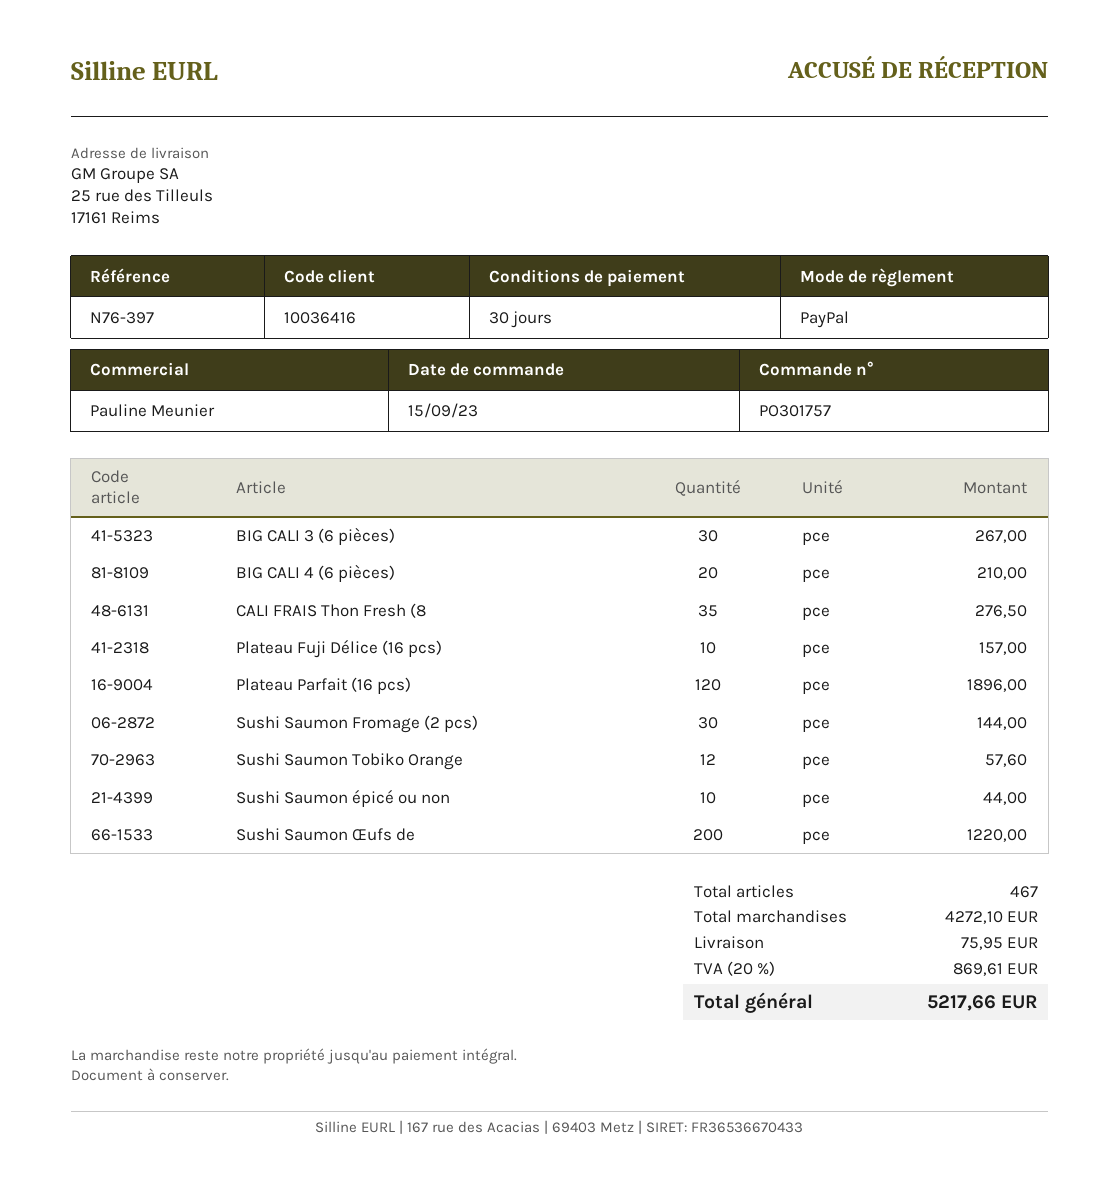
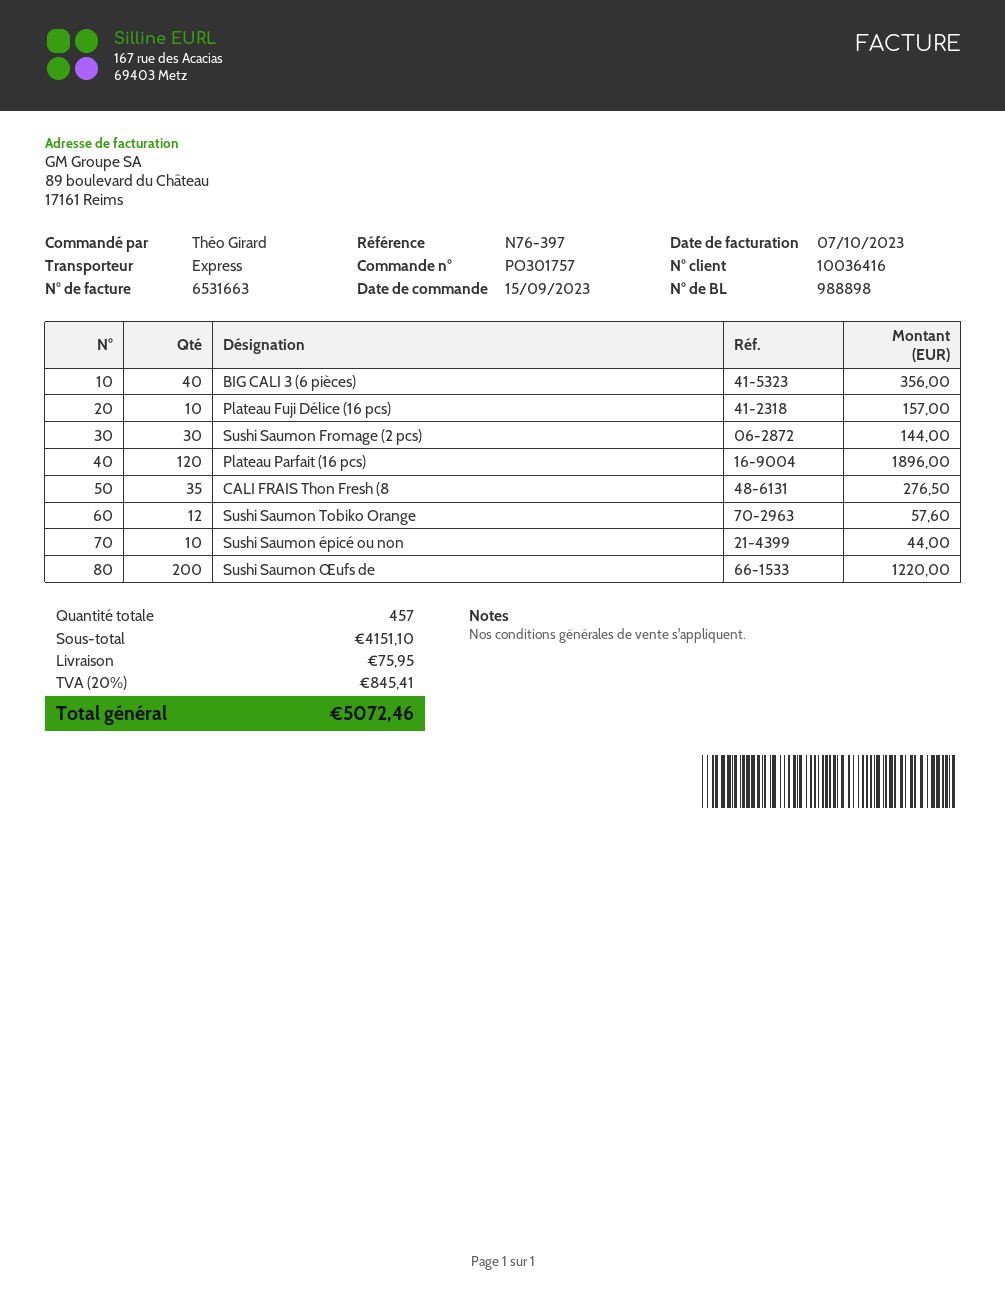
BIG CALI 3 (6 pièces): 30 for 267.00 -> 40 for 356.00
BIG CALI 4 (6 pièces): 20 for 210.00 -> none
total quantity: 467 -> 457
subtotal: 4272.10 -> 4151.10
tax: 20% = 869.61 -> 20% = 845.41
total: 5217.66 -> 5072.46

